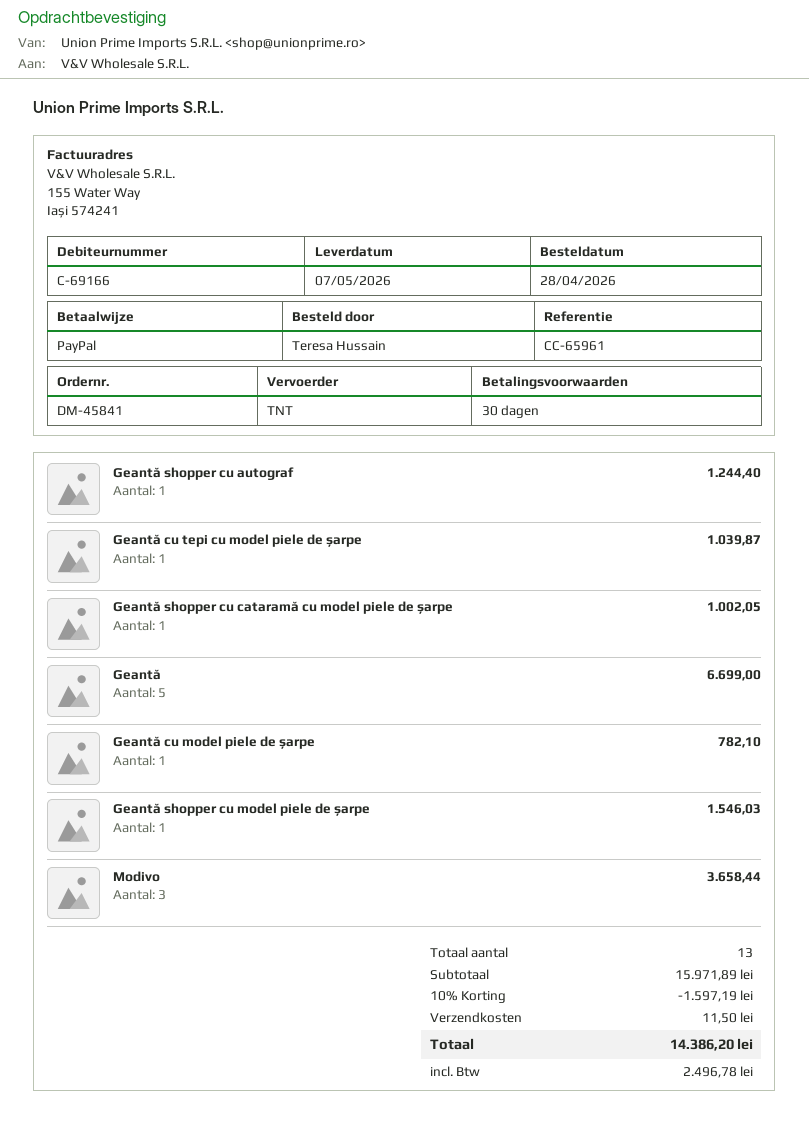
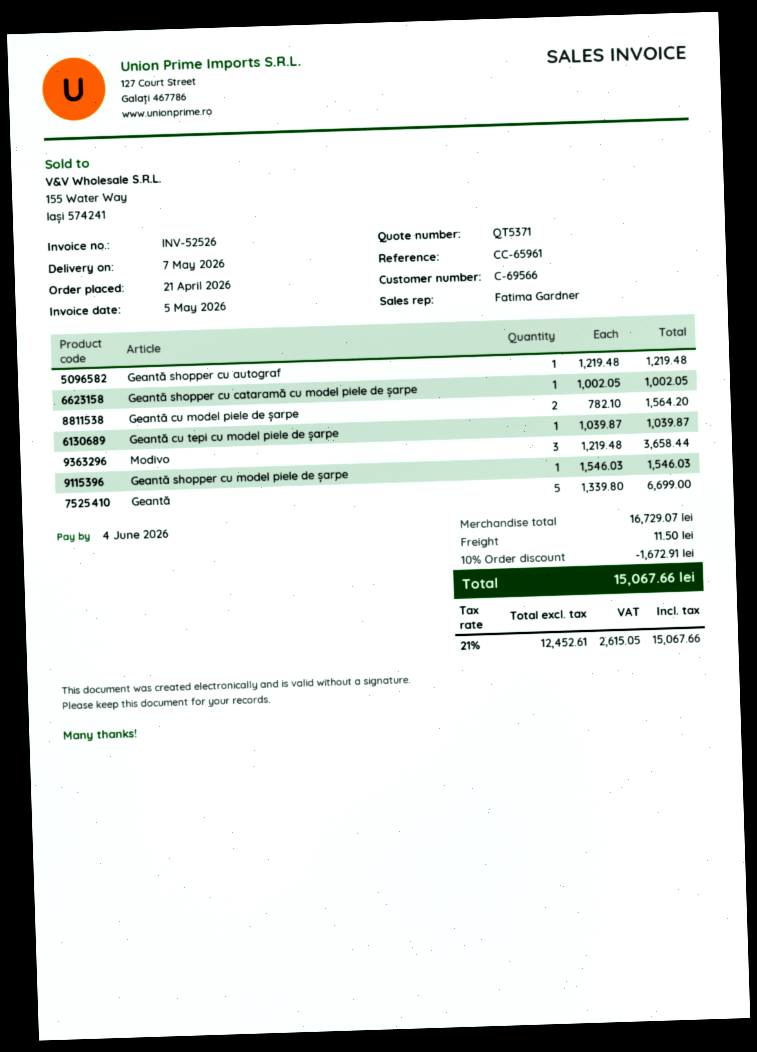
order date: 2026-04-28 -> 2026-04-21
customer number: C-69166 -> C-69566
Geantă shopper cu autograf: 1 for 1244.40 -> 1 for 1219.48
Geantă cu model piele de șarpe: 1 for 782.10 -> 2 for 1564.20
subtotal: 15971.89 -> 16729.07
discount: 10% = 1597.19 -> 10% = 1672.91
tax: 2496.78 -> 2615.05
total: 14386.20 -> 15067.66

